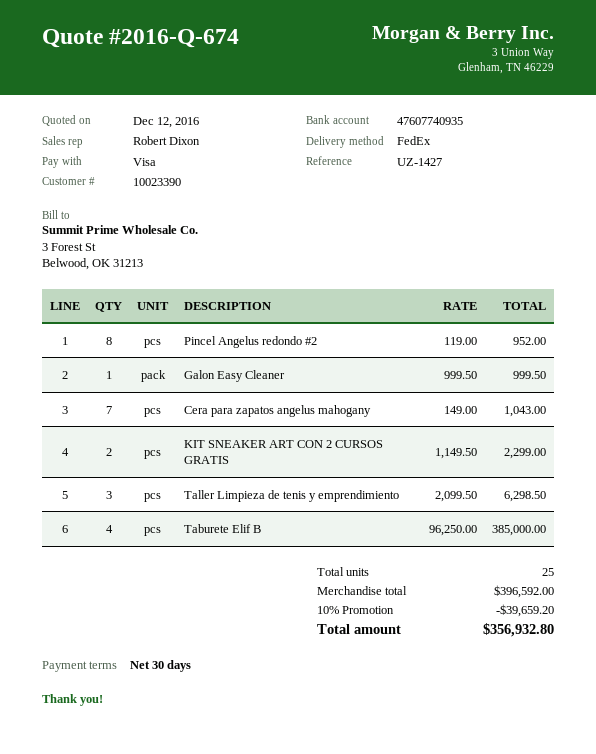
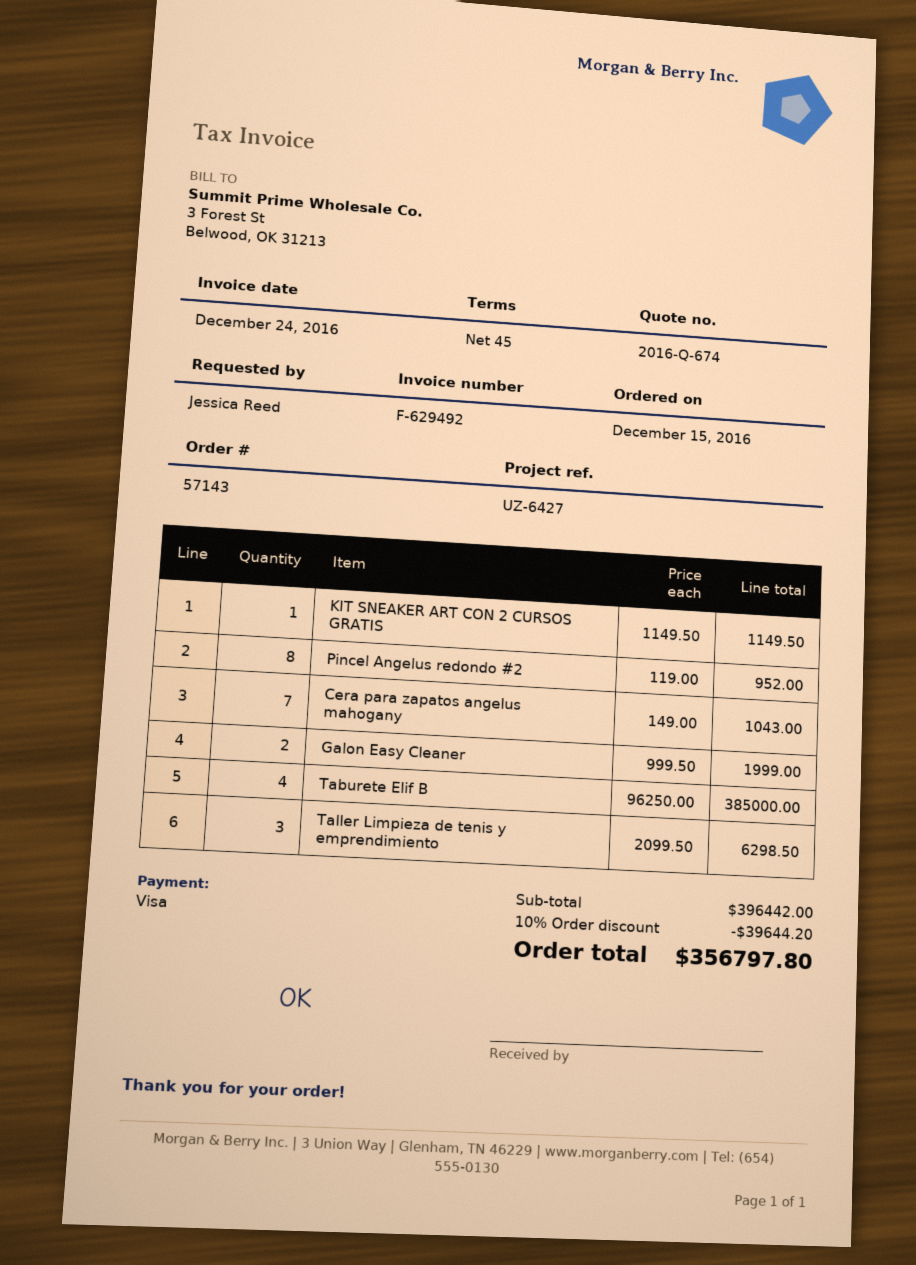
payment terms: 30 days -> 45 days
reference: UZ-1427 -> UZ-6427
Galon Easy Cleaner: 1 x 999.50 = 999.50 -> 2 x 999.50 = 1999.00
KIT SNEAKER ART CON 2 CURSOS GRATIS: 2 x 1149.50 = 2299.00 -> 1 x 1149.50 = 1149.50
subtotal: 396592.00 -> 396442.00
discount: 10% = 39659.20 -> 10% = 39644.20
total: 356932.80 -> 356797.80

